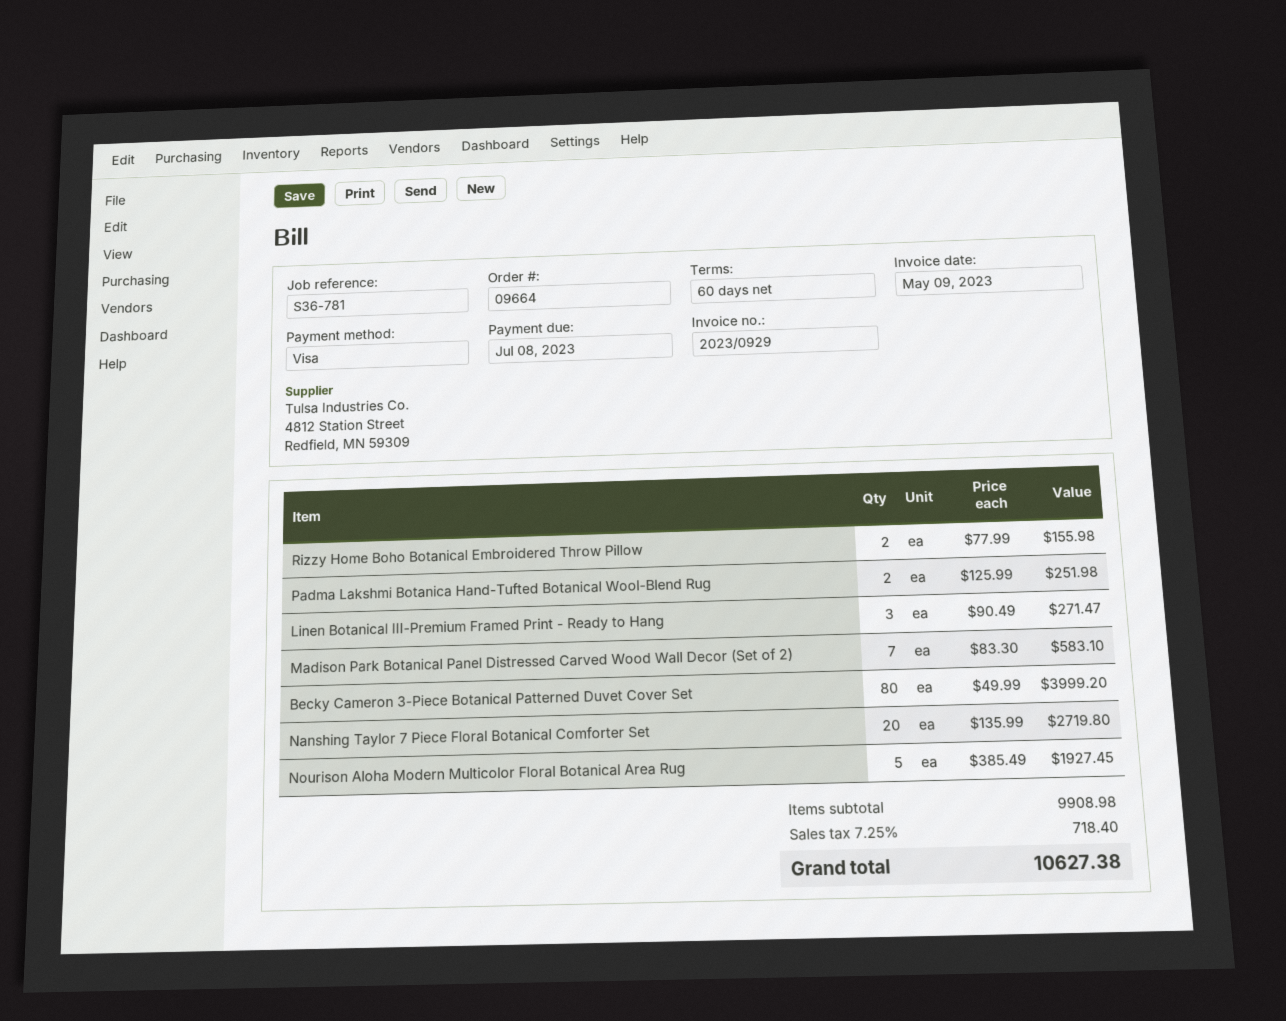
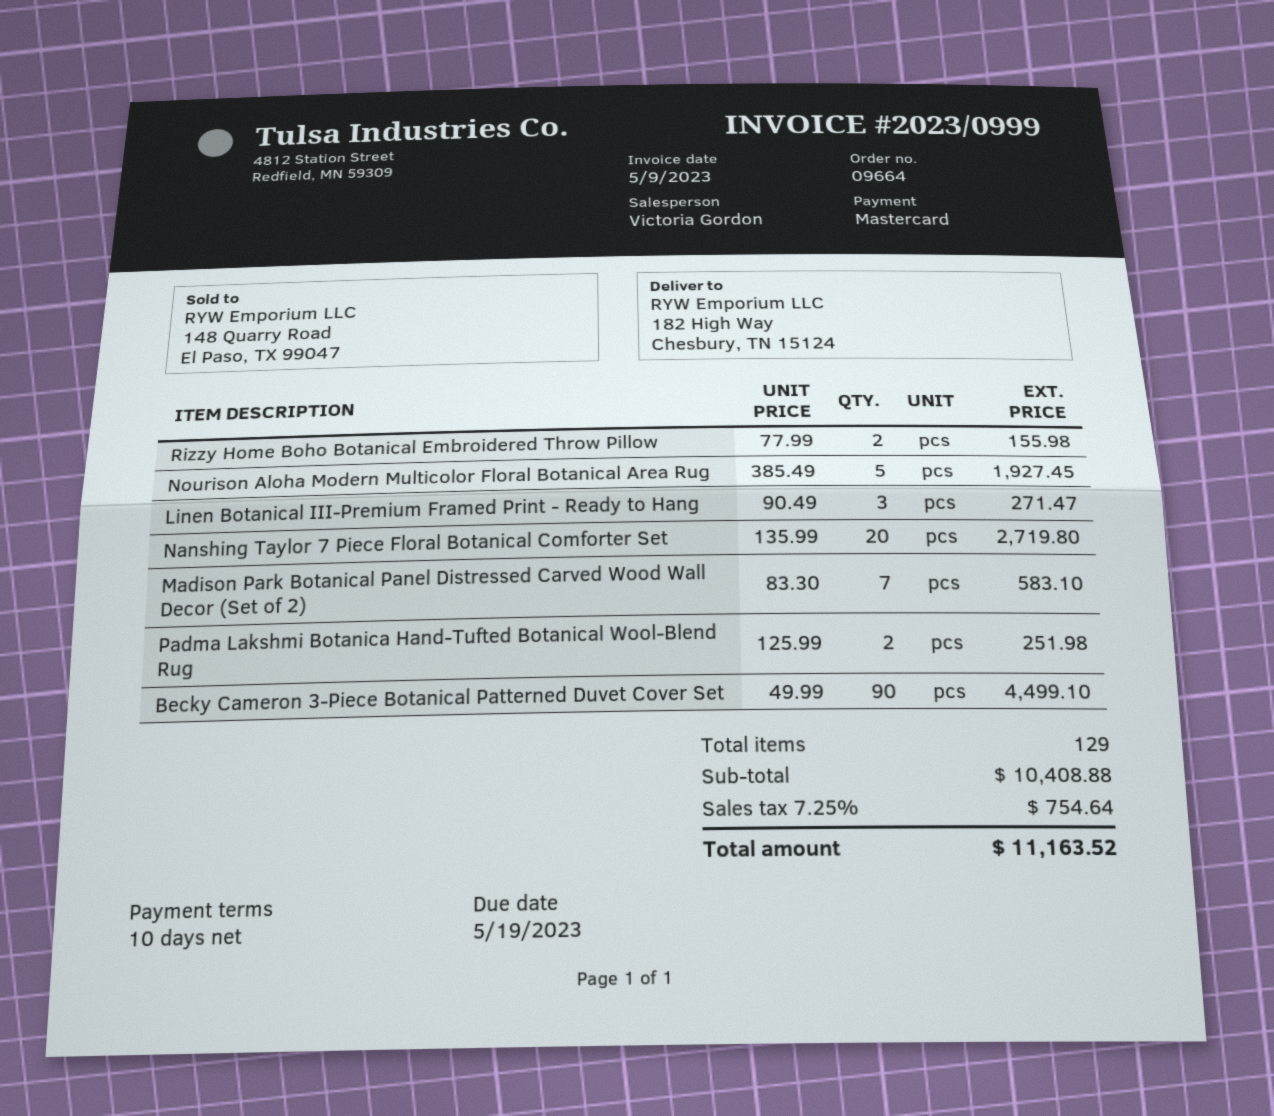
invoice number: 2023/0929 -> 2023/0999
payment terms: 60 days -> 10 days
due date: 2023-07-08 -> 2023-05-19
payment method: Visa -> Mastercard
Becky Cameron 3-Piece Botanical Patterned Duvet Cover Set: 80 x 49.99 = 3999.20 -> 90 x 49.99 = 4499.10
subtotal: 9908.98 -> 10408.88
tax: 7.25% = 718.40 -> 7.25% = 754.64
total: 10627.38 -> 11163.52

